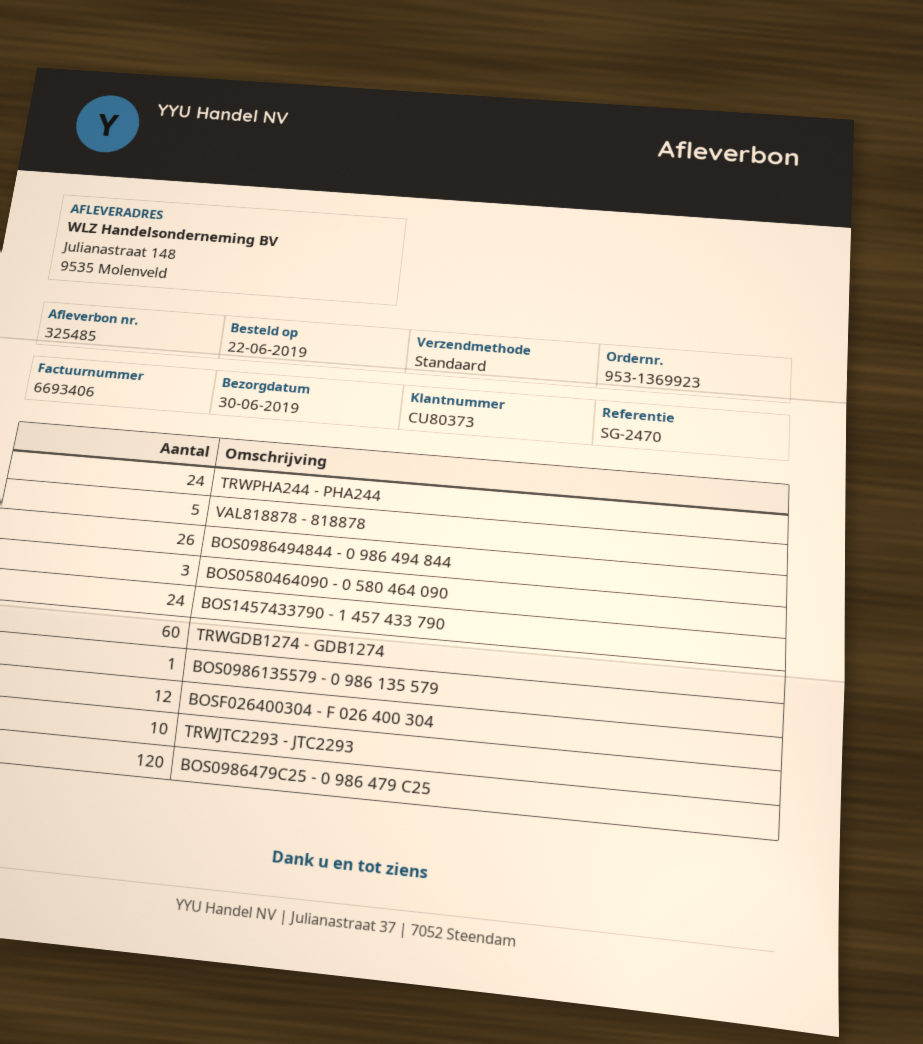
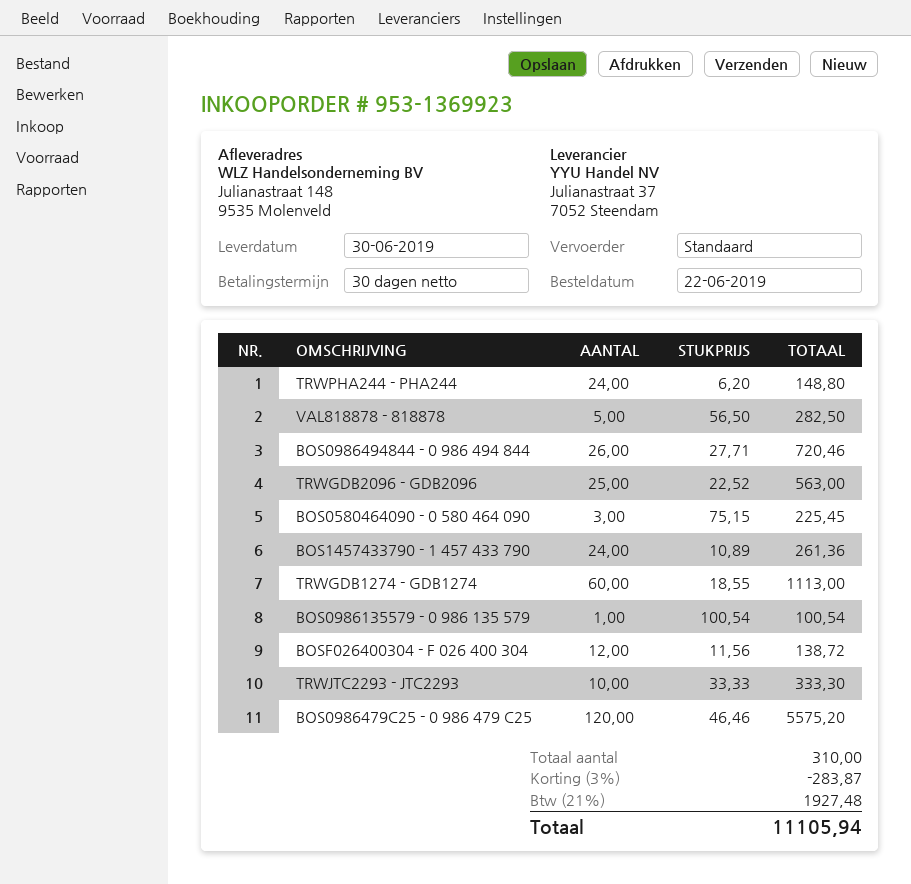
TRWGDB2096 - GDB2096: none -> 25

